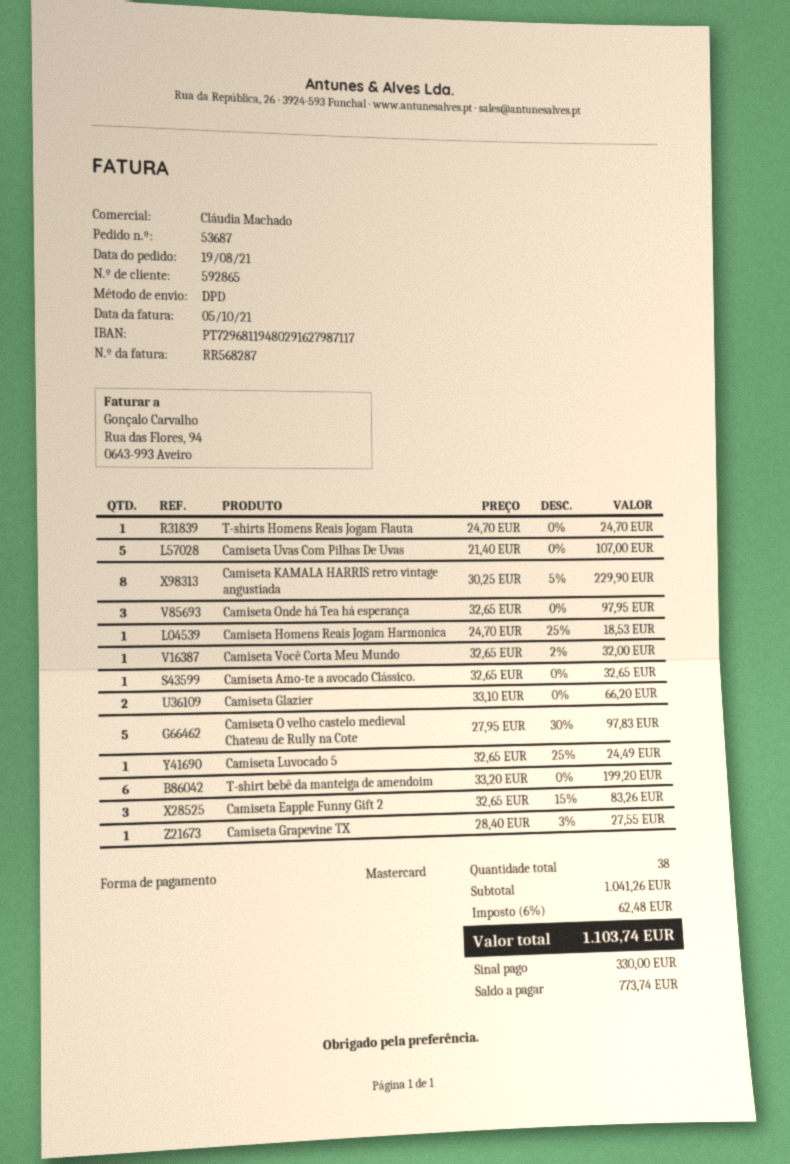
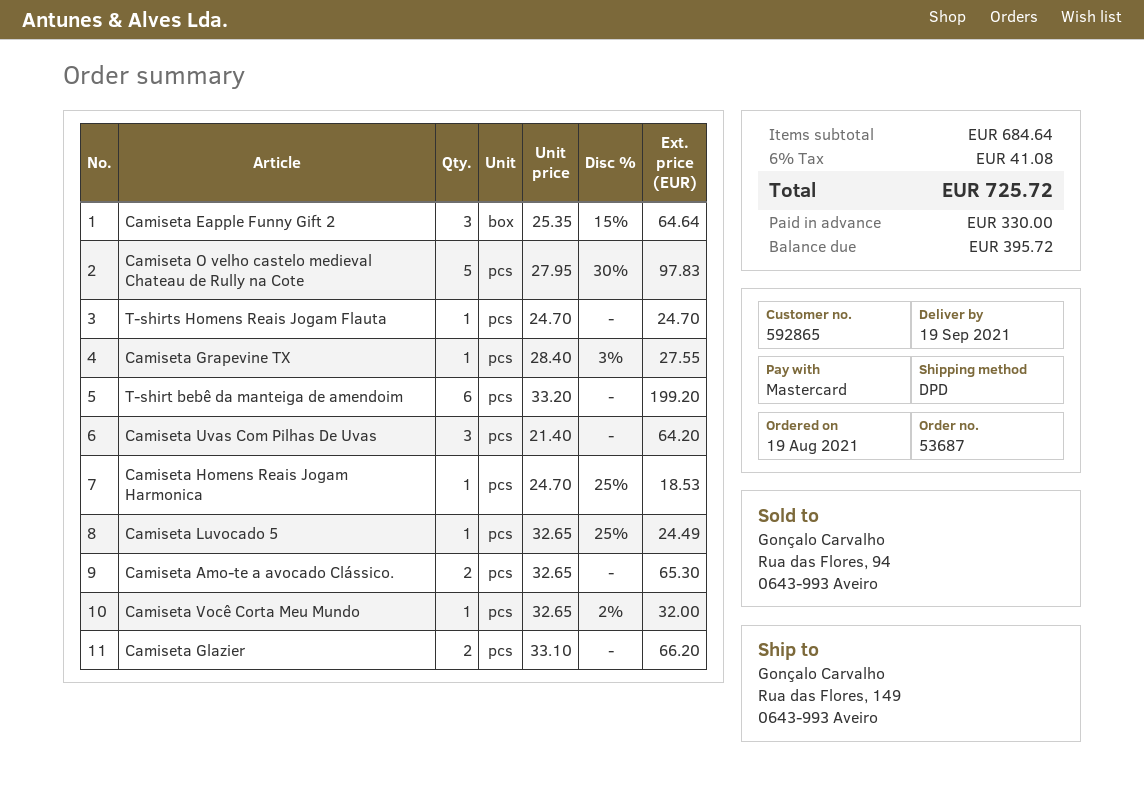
Camiseta Uvas Com Pilhas De Uvas: 5 x 21.40 = 107.00 -> 3 x 21.40 = 64.20
Camiseta KAMALA HARRIS retro vintage angustiada: 8 x 30.25 - 5% = 229.90 -> none
Camiseta Onde há Tea há esperança: 3 x 32.65 = 97.95 -> none
Camiseta Amo-te a avocado Clássico.: 1 x 32.65 = 32.65 -> 2 x 32.65 = 65.30
Camiseta Eapple Funny Gift 2: 3 x 32.65 - 15% = 83.26 -> 3 x 25.35 - 15% = 64.64
subtotal: 1041.26 -> 684.64
tax: 6% = 62.48 -> 6% = 41.08
total: 1103.74 -> 725.72
balance: 773.74 -> 395.72

